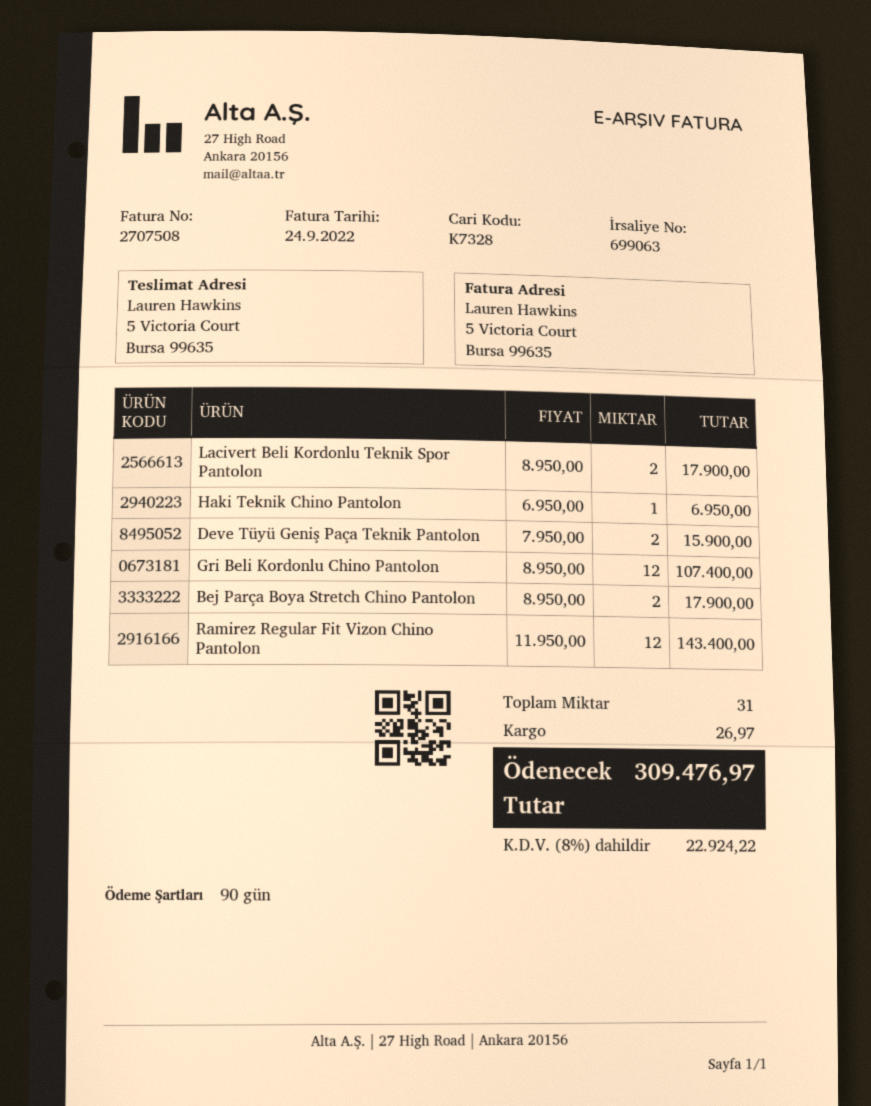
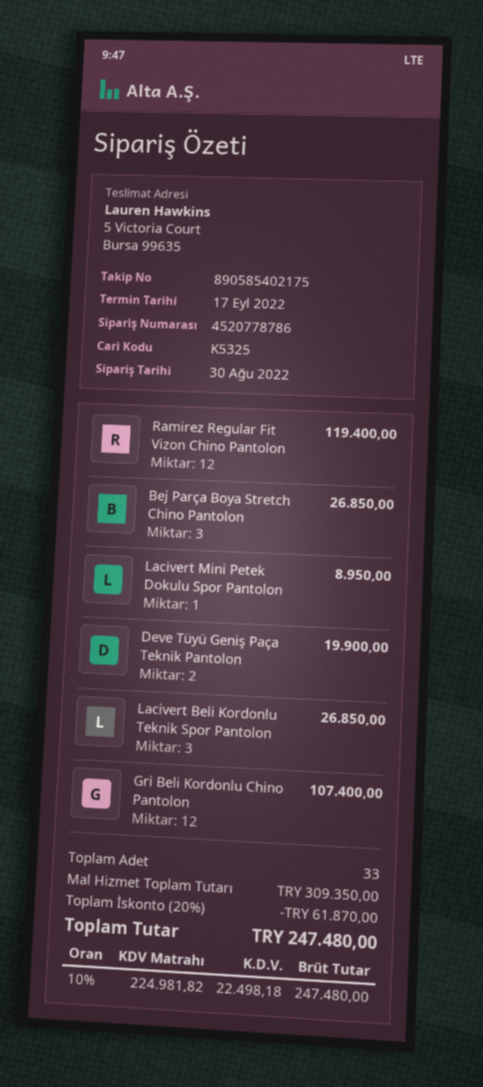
customer number: K7328 -> K5325
Lacivert Beli Kordonlu Teknik Spor Pantolon: 2 for 17900.00 -> 3 for 26850.00
Haki Teknik Chino Pantolon: 1 for 6950.00 -> none
Deve Tüyü Geniş Paça Teknik Pantolon: 2 for 15900.00 -> 2 for 19900.00
Bej Parça Boya Stretch Chino Pantolon: 2 for 17900.00 -> 3 for 26850.00
Ramirez Regular Fit Vizon Chino Pantolon: 12 for 143400.00 -> 12 for 119400.00
Lacivert Mini Petek Dokulu Spor Pantolon: none -> 1 for 8950.00
total quantity: 31 -> 33
discount: none -> 20% = 61870.00
shipping: 26.97 -> none
tax: 8% = 22924.22 -> 10% = 22498.18
total: 309476.97 -> 247480.00

